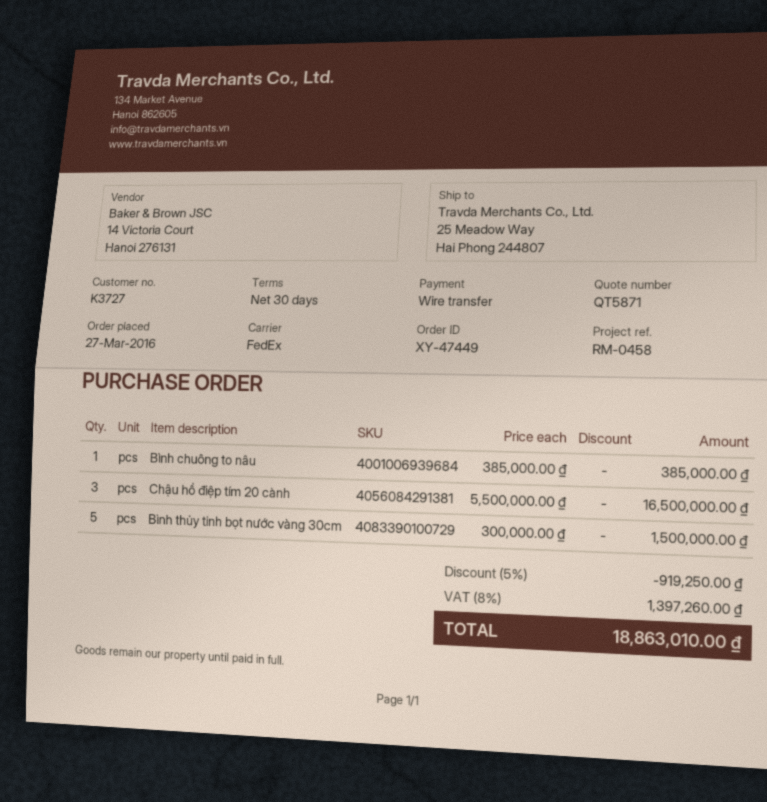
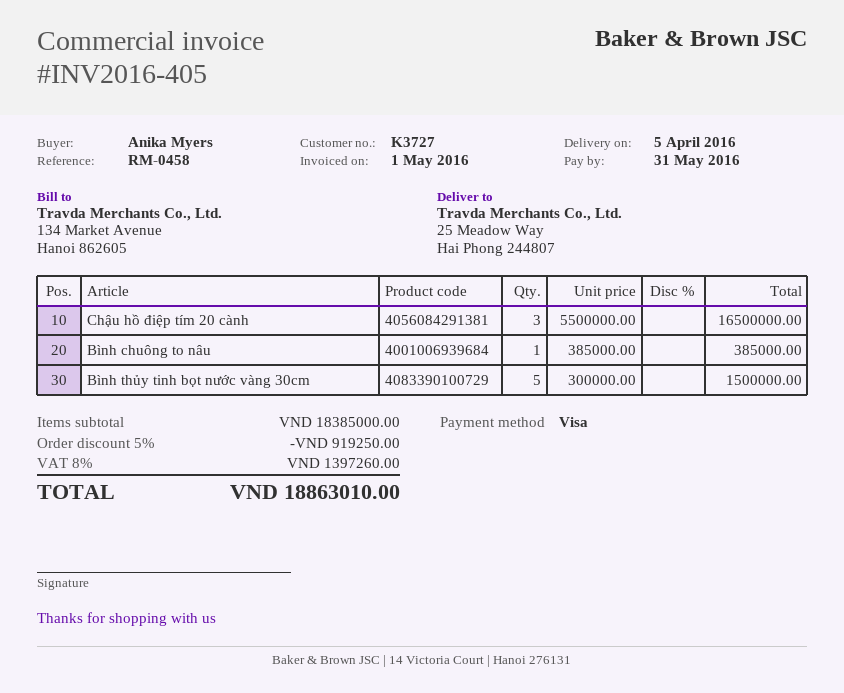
payment method: bank transfer -> Visa

